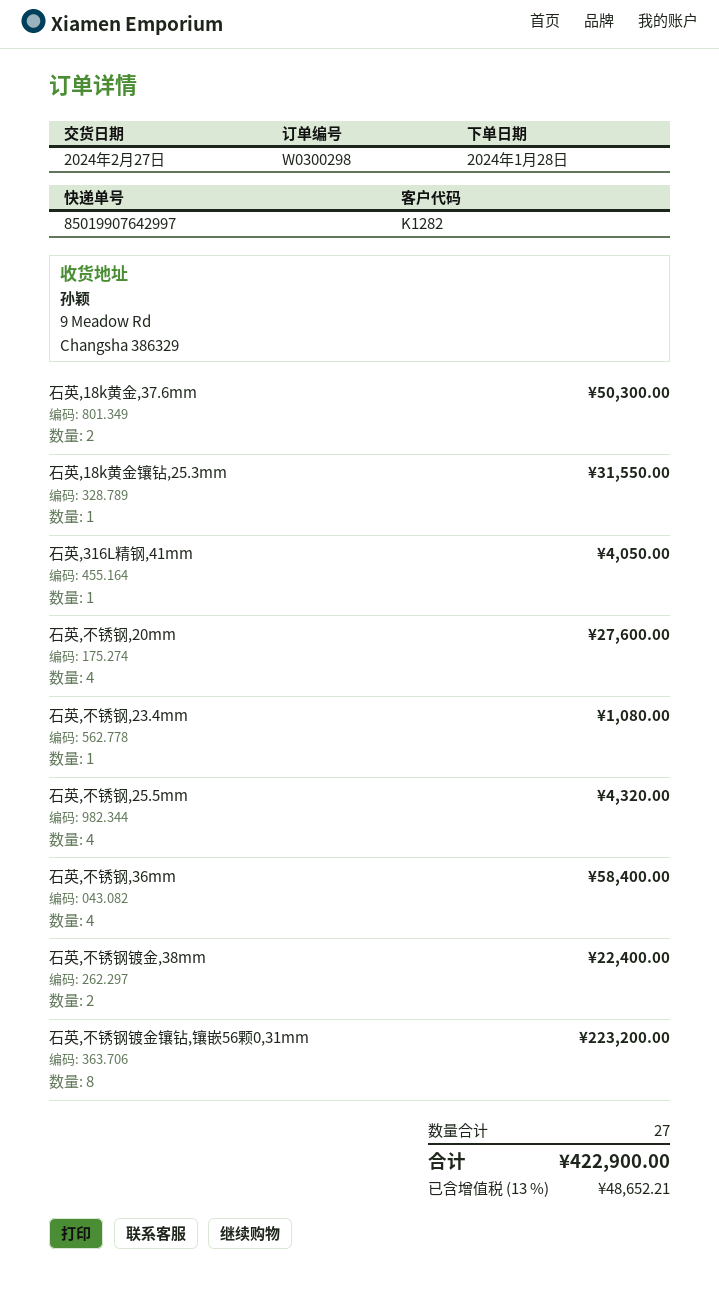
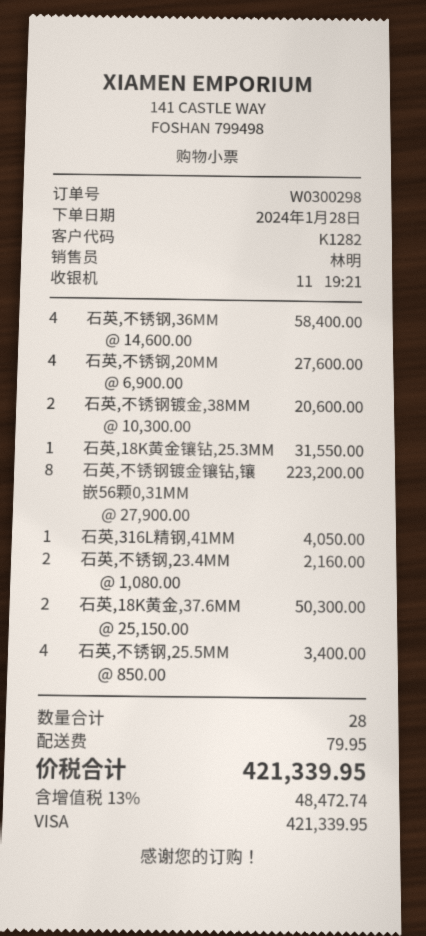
石英,不锈钢,23.4mm: 1 for 1080.00 -> 2 for 2160.00
石英,不锈钢,25.5mm: 4 for 4320.00 -> 4 for 3400.00
石英,不锈钢镀金,38mm: 2 for 22400.00 -> 2 for 20600.00
total quantity: 27 -> 28
shipping: none -> 79.95
tax: 13% = 48652.21 -> 13% = 48472.74
total: 422900.00 -> 421339.95

